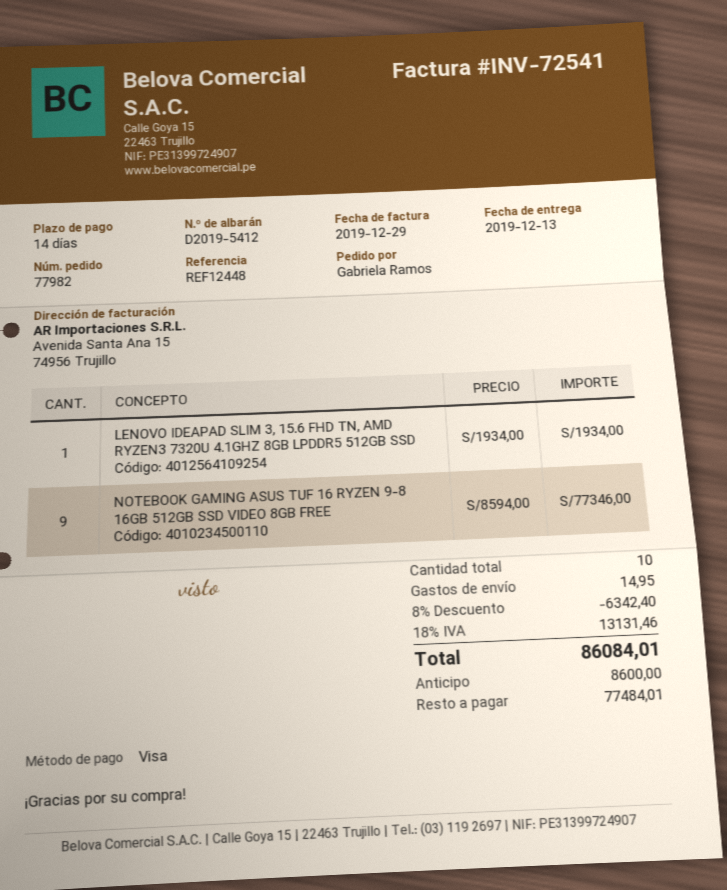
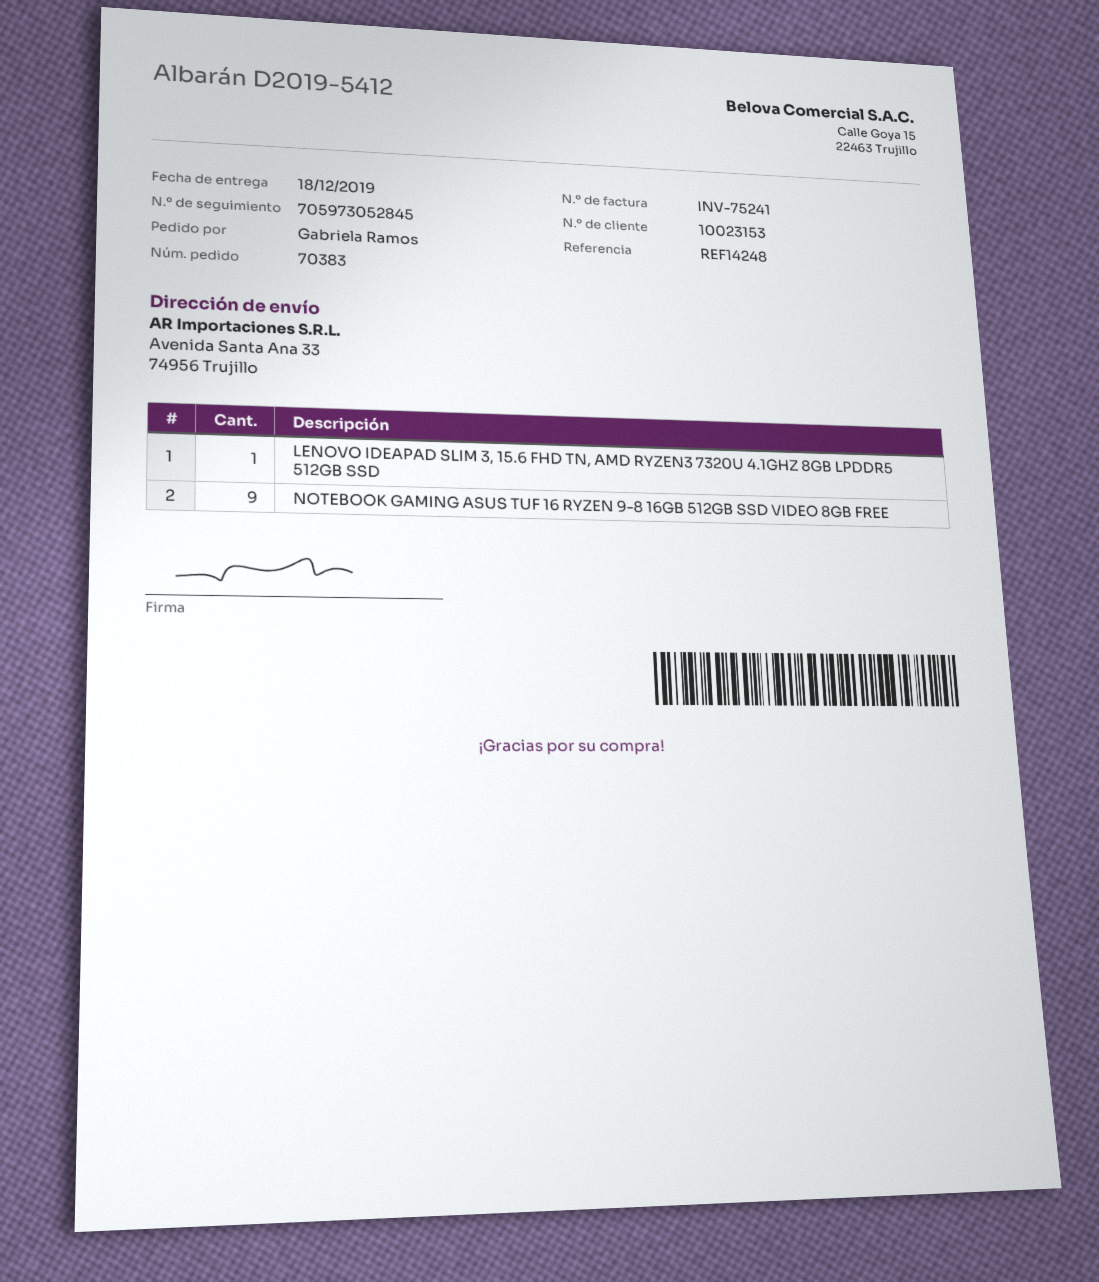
order number: 77982 -> 70383
delivery date: 2019-12-13 -> 2019-12-18
invoice number: INV-72541 -> INV-75241
reference: REF12448 -> REF14248

